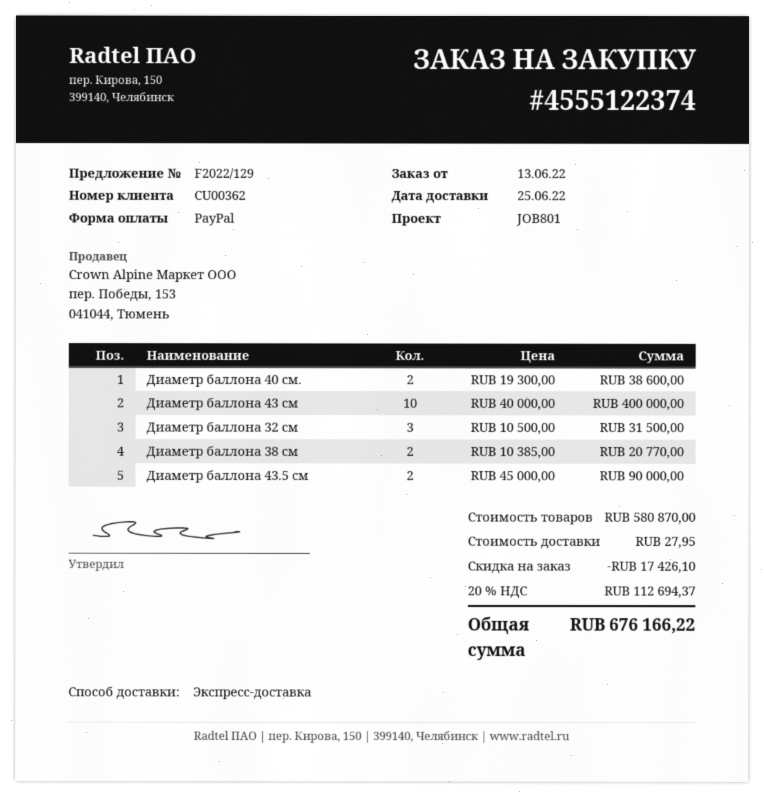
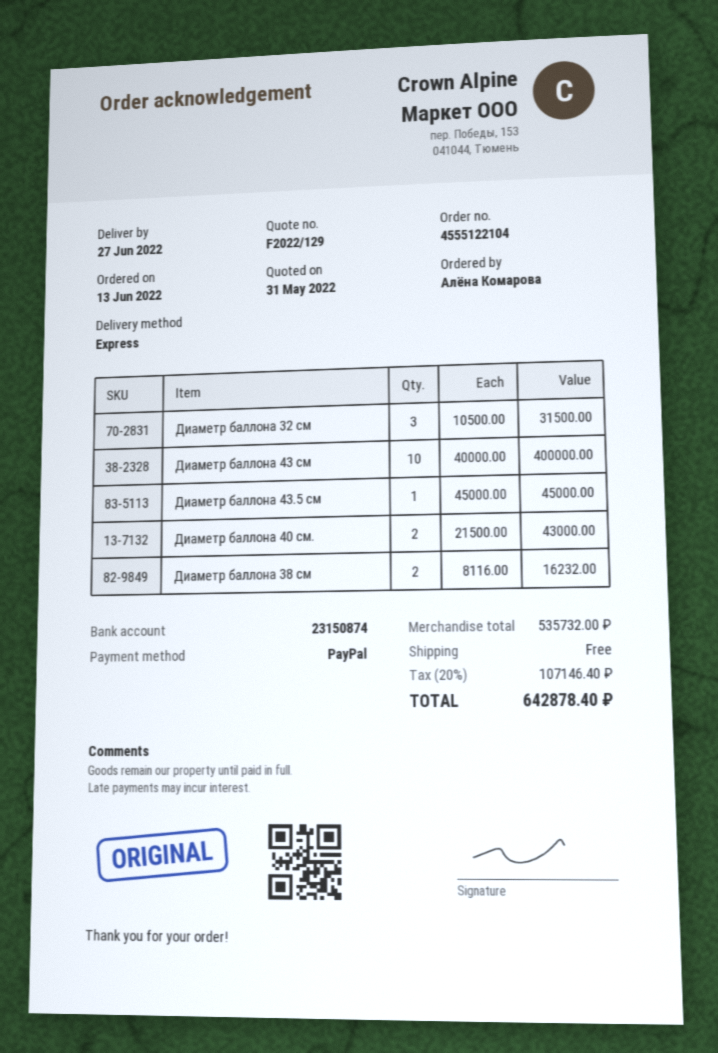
order number: 4555122374 -> 4555122104
delivery date: 2022-06-25 -> 2022-06-27
Диаметр баллона 40 см.: 2 x 19300.00 = 38600.00 -> 2 x 21500.00 = 43000.00
Диаметр баллона 38 см: 2 x 10385.00 = 20770.00 -> 2 x 8116.00 = 16232.00
Диаметр баллона 43.5 см: 2 x 45000.00 = 90000.00 -> 1 x 45000.00 = 45000.00
subtotal: 580870.00 -> 535732.00
discount: 17426.10 -> none
shipping: 27.95 -> 0.00
tax: 20% = 112694.37 -> 20% = 107146.40
total: 676166.22 -> 642878.40

